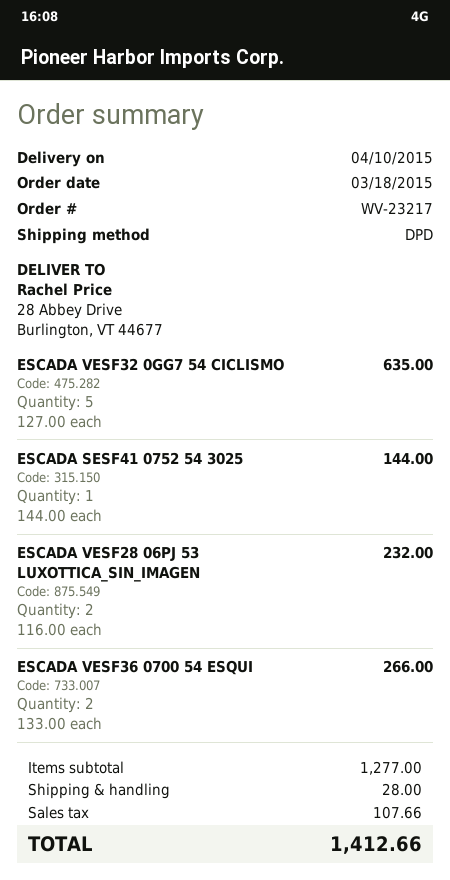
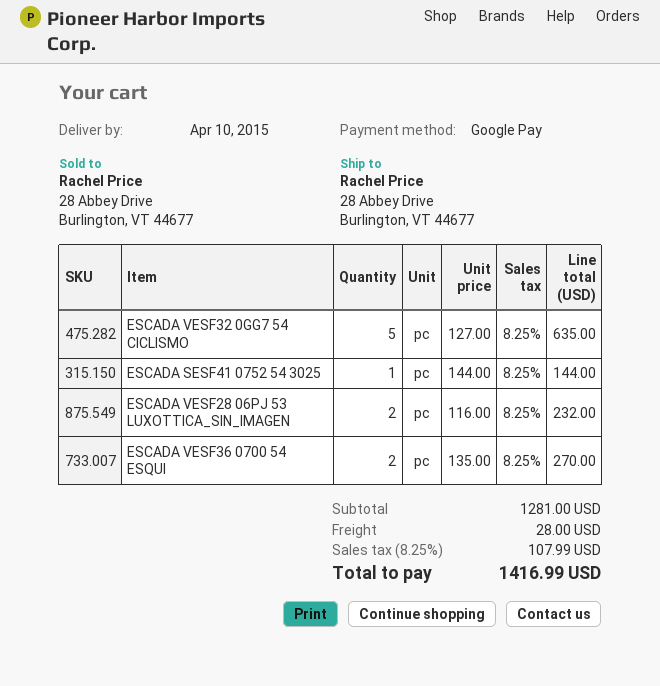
ESCADA VESF36 0700 54 ESQUI: 2 x 133.00 = 266.00 -> 2 x 135.00 = 270.00
subtotal: 1277.00 -> 1281.00
tax: 107.66 -> 107.99
total: 1412.66 -> 1416.99

